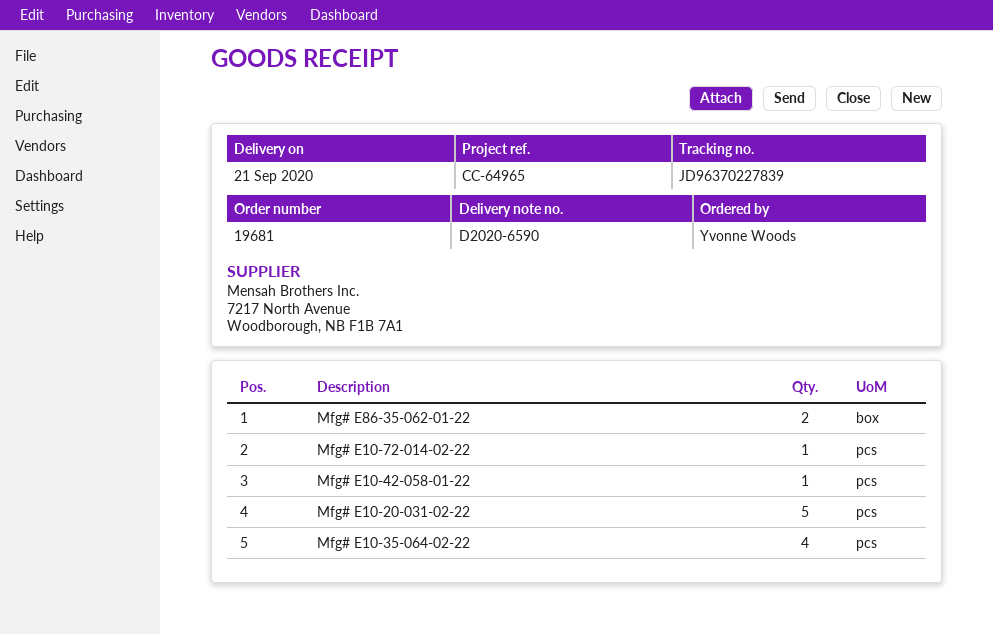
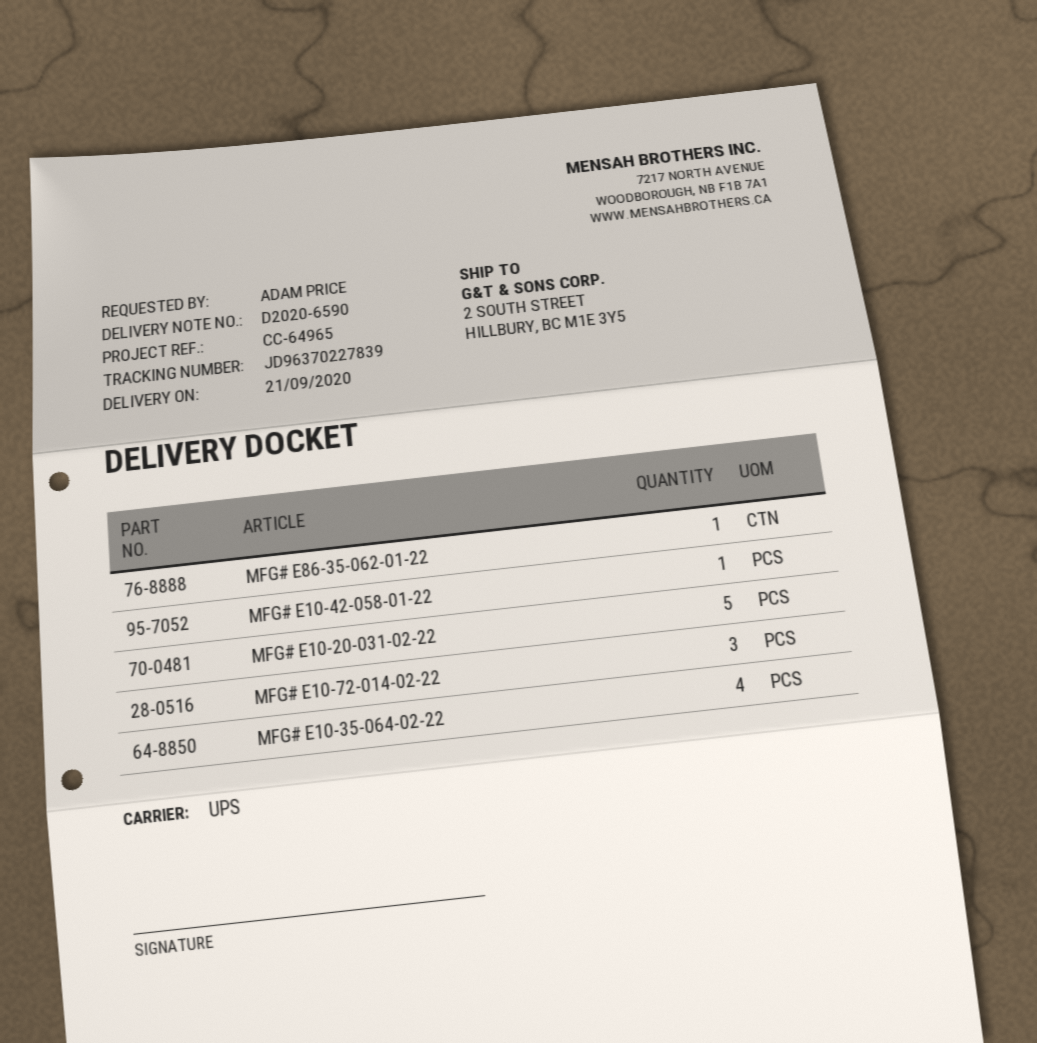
ordered by: Yvonne Woods -> ADAM PRICE
Mfg# E86-35-062-01-22: 2 -> 1
Mfg# E10-72-014-02-22: 1 -> 3

